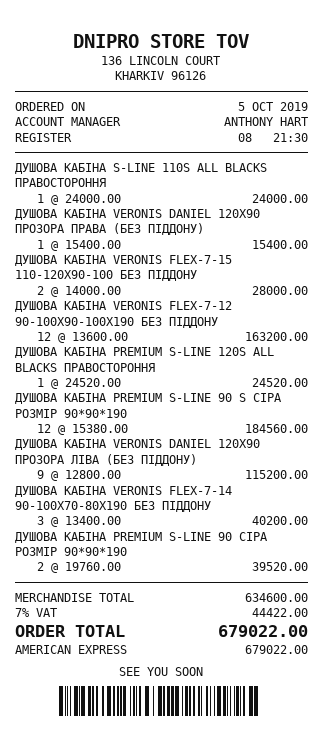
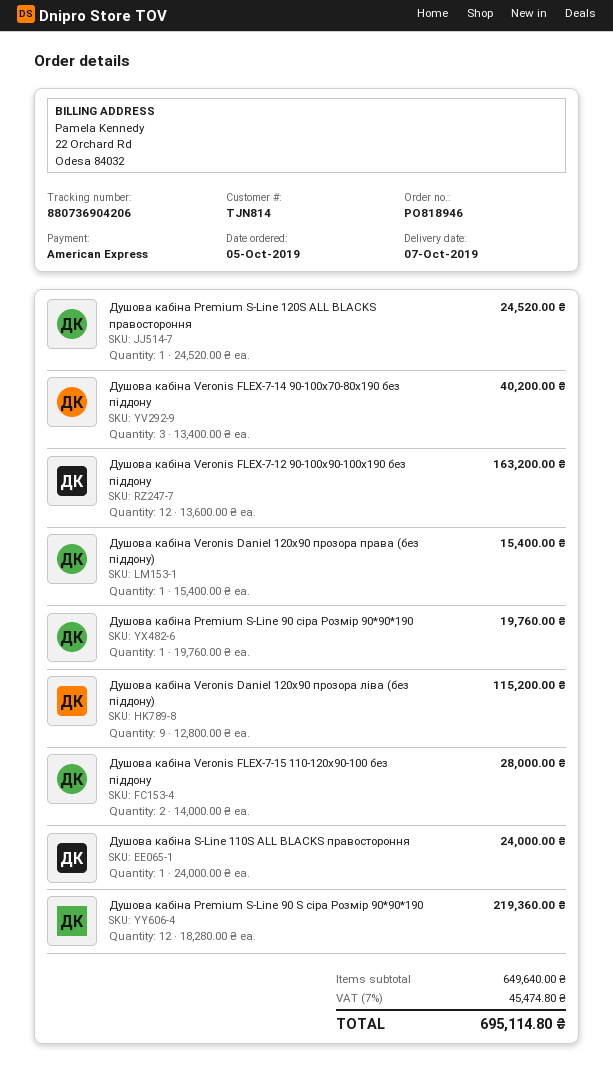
ДУШОВА КАБІНА PREMIUM S-LINE 90 S СІРА РОЗМІР 90*90*190: 12 x 15380.00 = 184560.00 -> 12 x 18280.00 = 219360.00
ДУШОВА КАБІНА PREMIUM S-LINE 90 СІРА РОЗМІР 90*90*190: 2 x 19760.00 = 39520.00 -> 1 x 19760.00 = 19760.00
subtotal: 634600.00 -> 649640.00
tax: 7% = 44422.00 -> 7% = 45474.80
total: 679022.00 -> 695114.80

